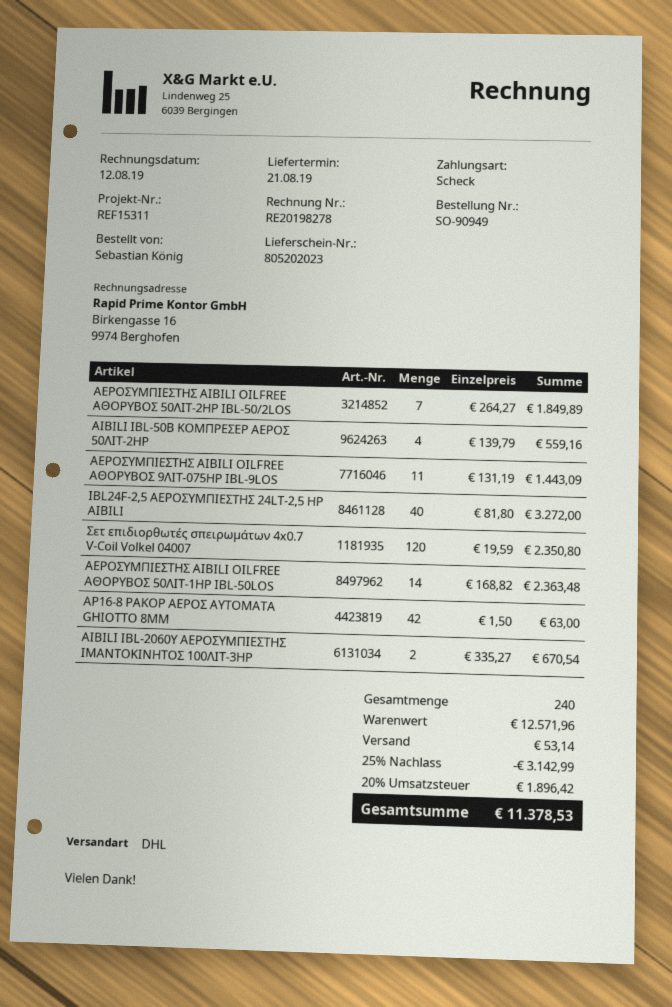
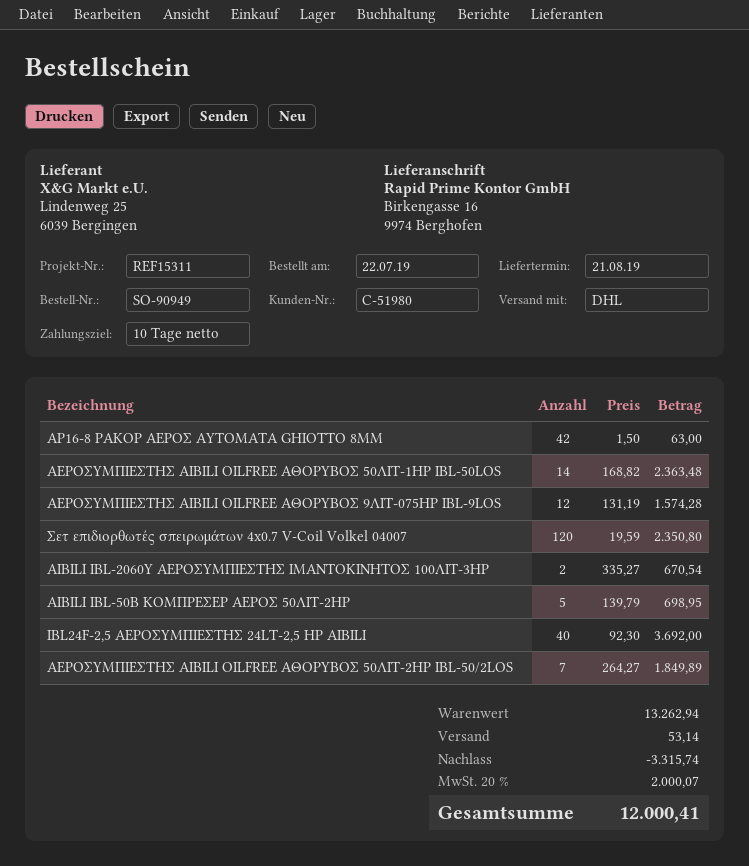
AIBILI IBL-50B ΚΟΜΠΡΕΣΕΡ ΑΕΡΟΣ 50ΛΙΤ-2HP: 4 x 139.79 = 559.16 -> 5 x 139.79 = 698.95
ΑΕΡΟΣΥΜΠΙΕΣΤΗΣ AIBILI OILFREE ΑΘΟΡΥΒΟΣ 9ΛΙΤ-075HP IBL-9LOS: 11 x 131.19 = 1443.09 -> 12 x 131.19 = 1574.28
IBL24F-2,5 ΑΕΡΟΣΥΜΠΙΕΣΤΗΣ 24LT-2,5 HP AIBILI: 40 x 81.80 = 3272.00 -> 40 x 92.30 = 3692.00
subtotal: 12571.96 -> 13262.94
discount: 3142.99 -> 3315.74
tax: 20% = 1896.42 -> 20% = 2000.07
total: 11378.53 -> 12000.41

